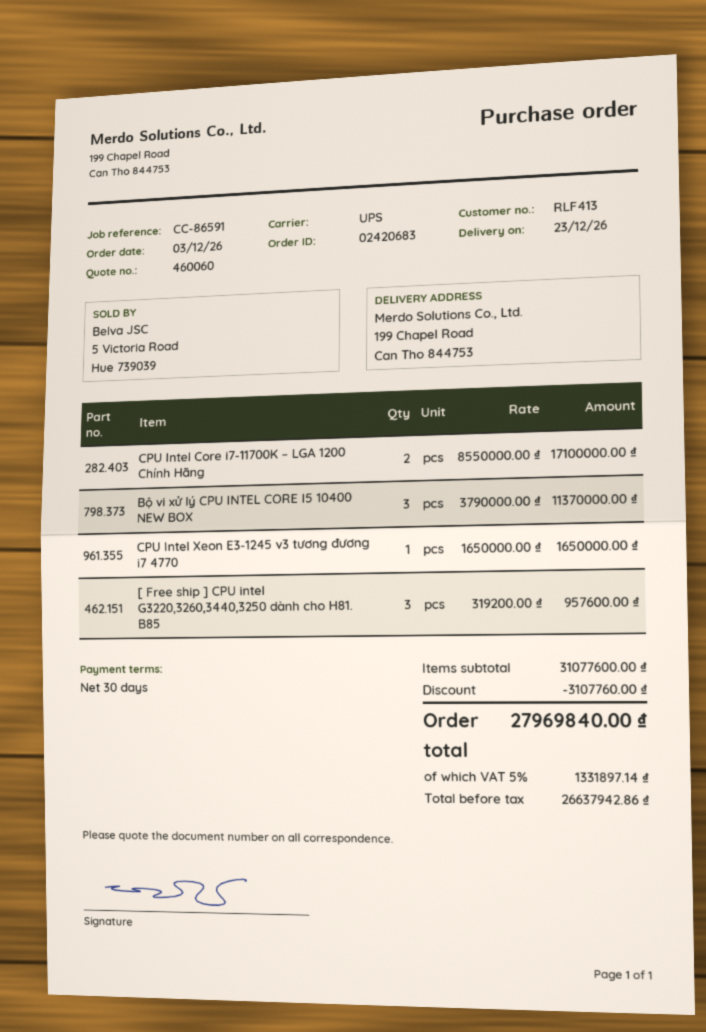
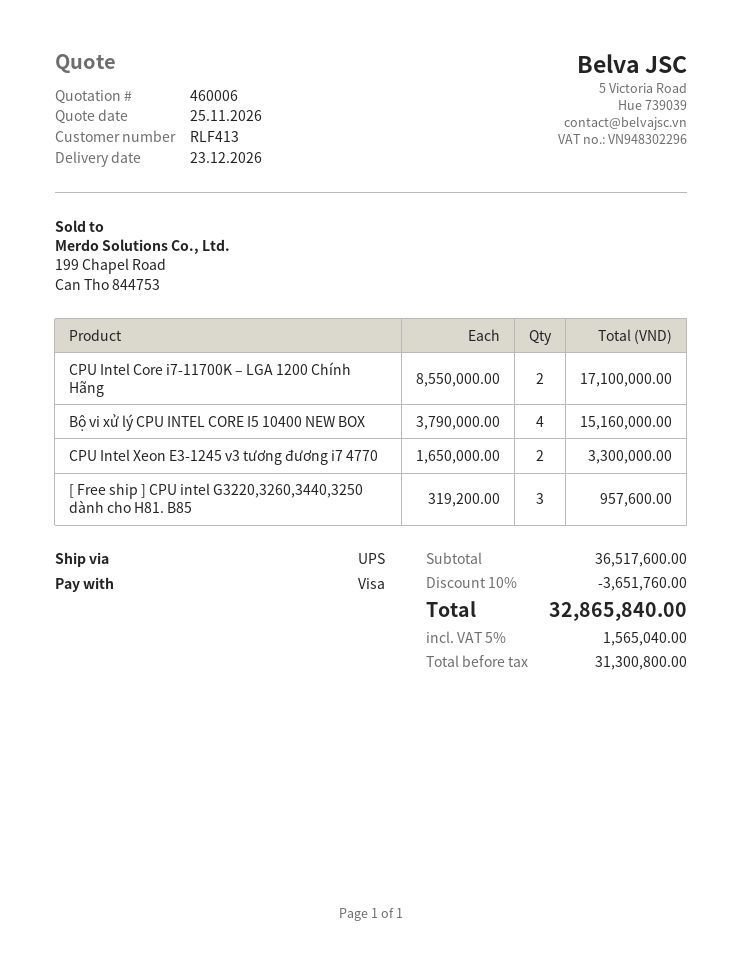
quote number: 460060 -> 460006
Bộ vi xử lý CPU INTEL CORE I5 10400 NEW BOX: 3 x 3790000.00 = 11370000.00 -> 4 x 3790000.00 = 15160000.00
CPU Intel Xeon E3-1245 v3 tương đương i7 4770: 1 x 1650000.00 = 1650000.00 -> 2 x 1650000.00 = 3300000.00
subtotal: 31077600.00 -> 36517600.00
discount: 3107760.00 -> 3651760.00
net: 26637942.86 -> 31300800.00
tax: 5% = 1331897.14 -> 5% = 1565040.00
total: 27969840.00 -> 32865840.00

